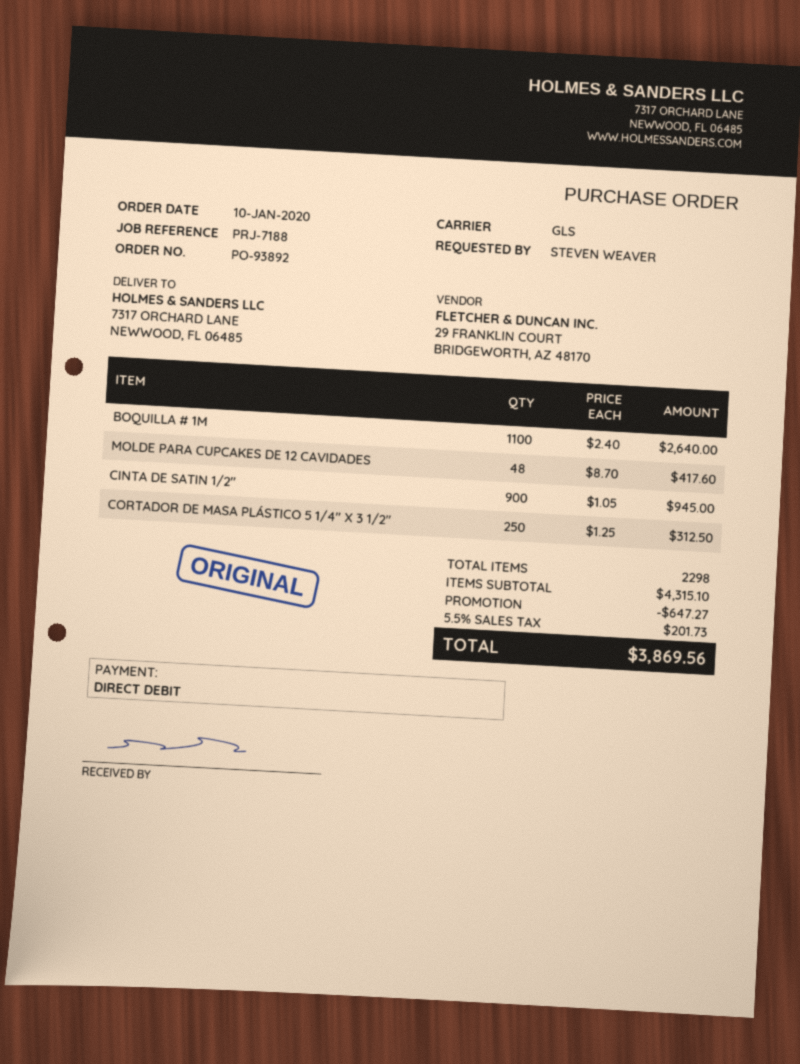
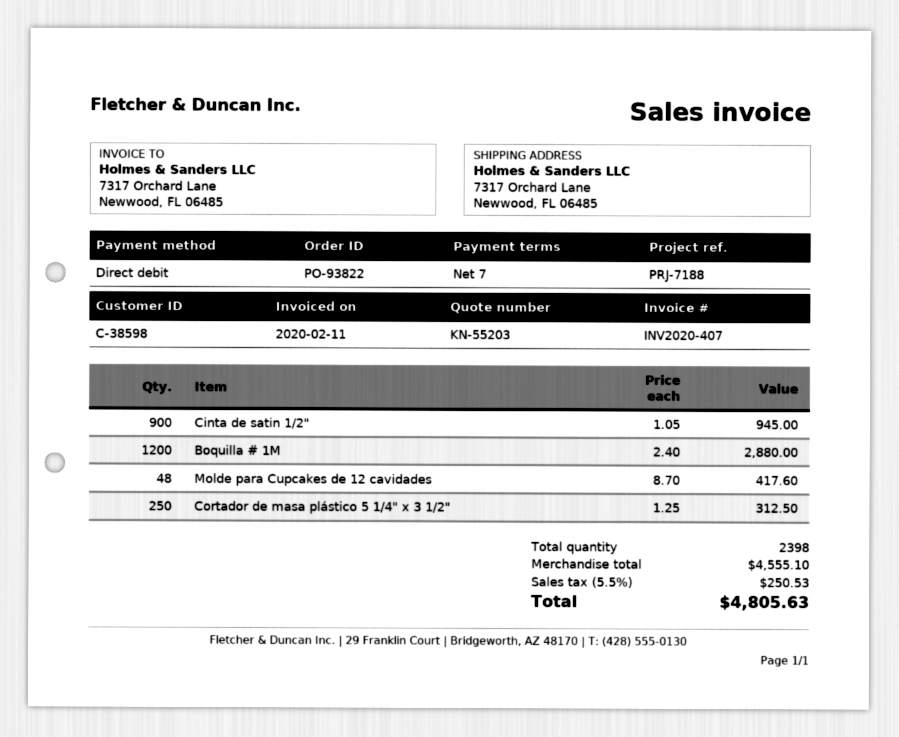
order number: PO-93892 -> PO-93822
BOQUILLA # 1M: 1100 x 2.40 = 2640.00 -> 1200 x 2.40 = 2880.00
total quantity: 2298 -> 2398
subtotal: 4315.10 -> 4555.10
discount: 647.27 -> none
tax: 5.5% = 201.73 -> 5.5% = 250.53
total: 3869.56 -> 4805.63

